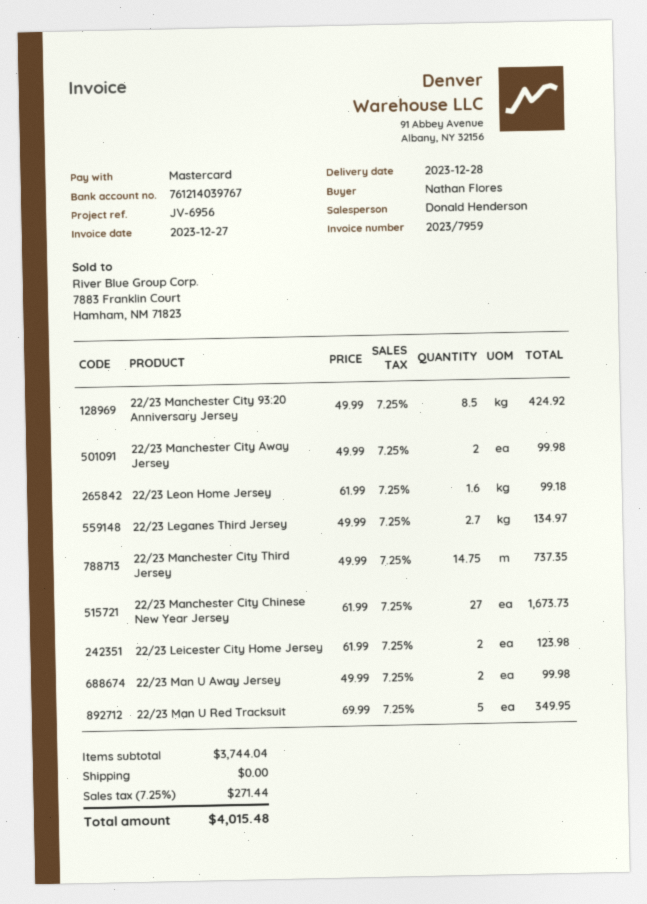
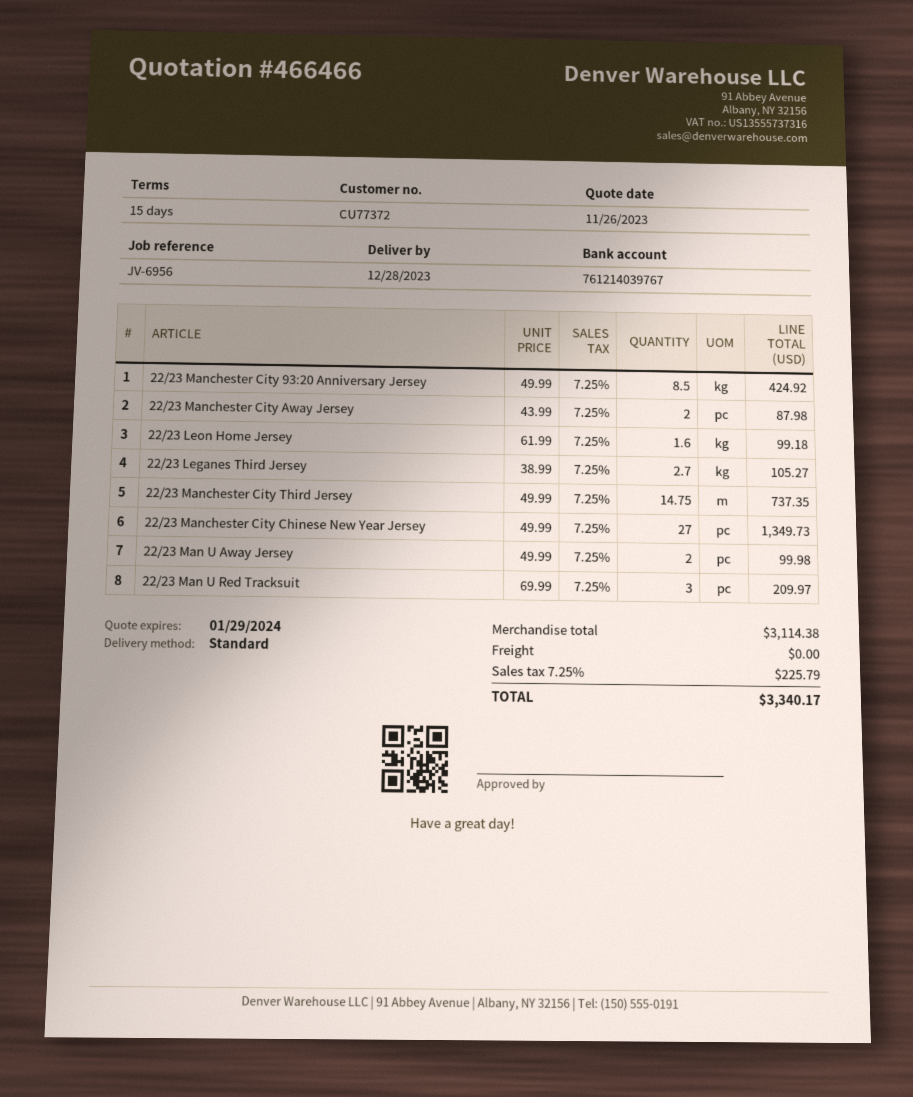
22/23 Manchester City Away Jersey: 2 x 49.99 = 99.98 -> 2 x 43.99 = 87.98
22/23 Leganes Third Jersey: 2.7 x 49.99 = 134.97 -> 2.7 x 38.99 = 105.27
22/23 Manchester City Chinese New Year Jersey: 27 x 61.99 = 1673.73 -> 27 x 49.99 = 1349.73
22/23 Leicester City Home Jersey: 2 x 61.99 = 123.98 -> none
22/23 Man U Red Tracksuit: 5 x 69.99 = 349.95 -> 3 x 69.99 = 209.97
subtotal: 3744.04 -> 3114.38
tax: 7.25% = 271.44 -> 7.25% = 225.79
total: 4015.48 -> 3340.17

